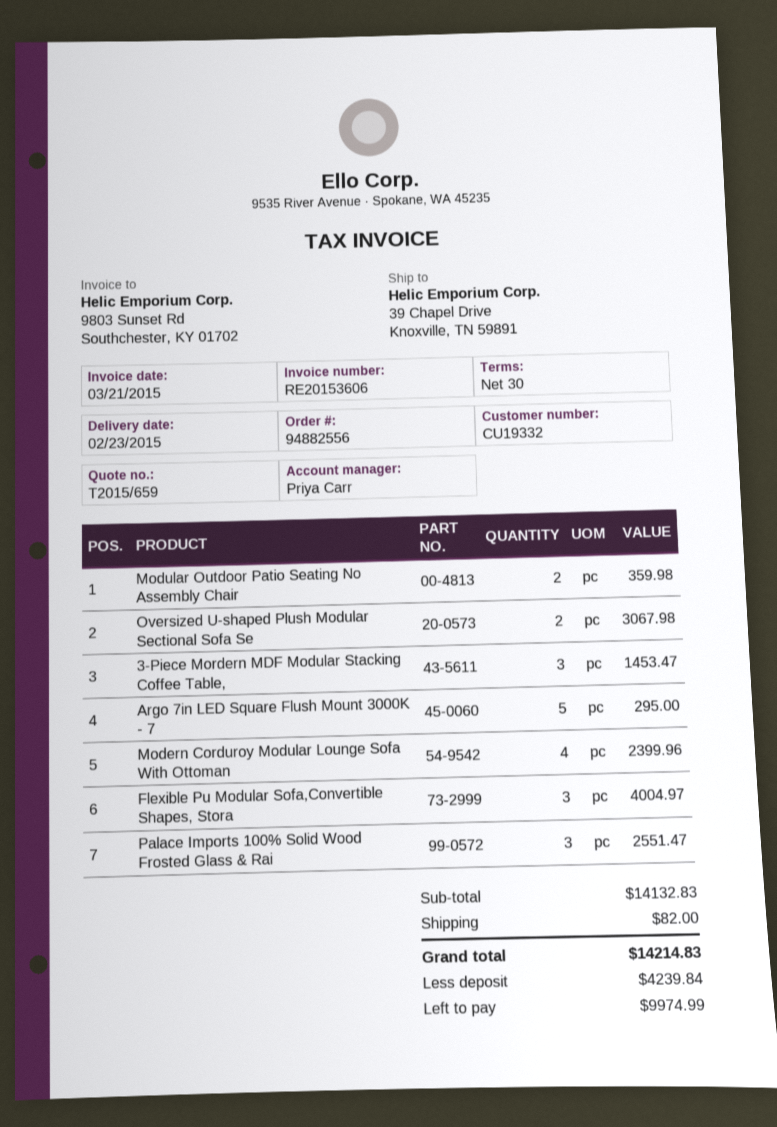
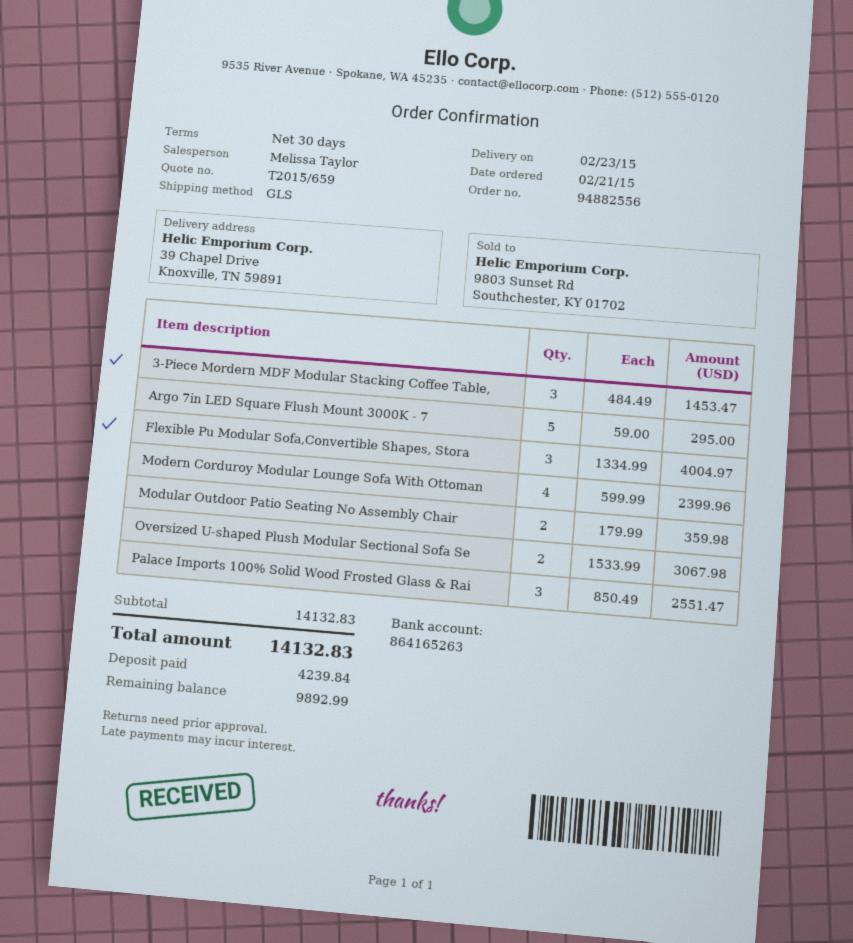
sales rep: Priya Carr -> Melissa Taylor
shipping: 82.00 -> none
total: 14214.83 -> 14132.83
balance: 9974.99 -> 9892.99

